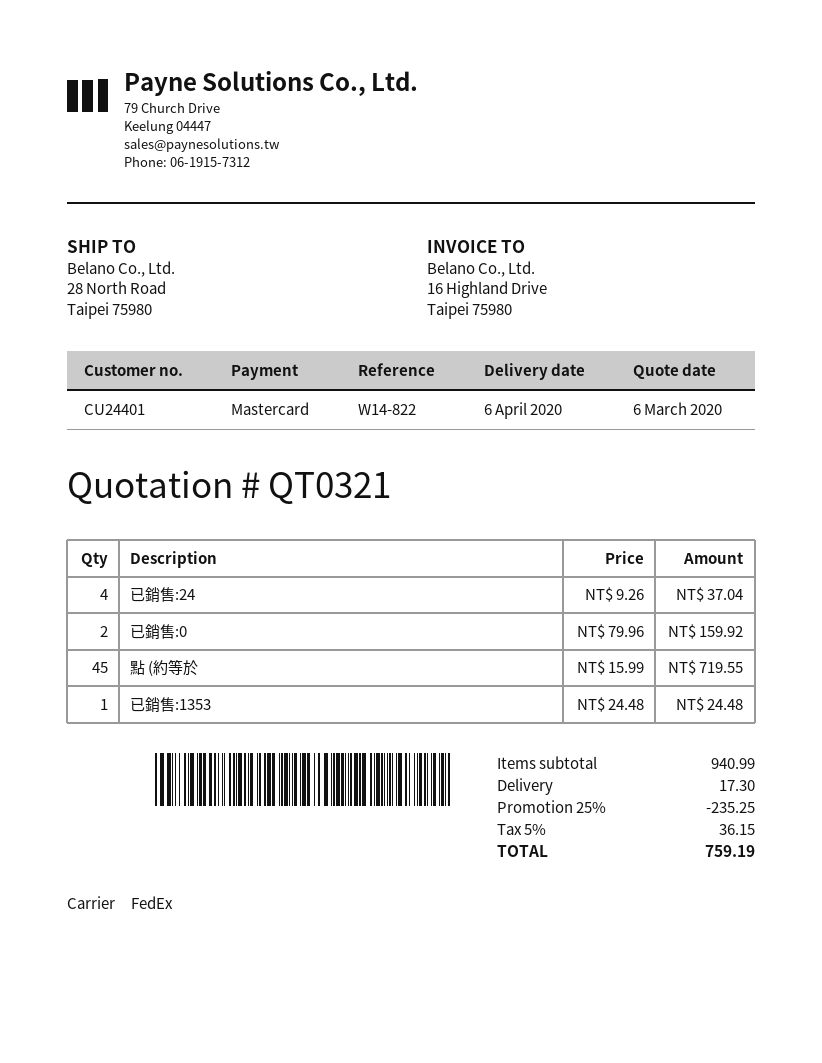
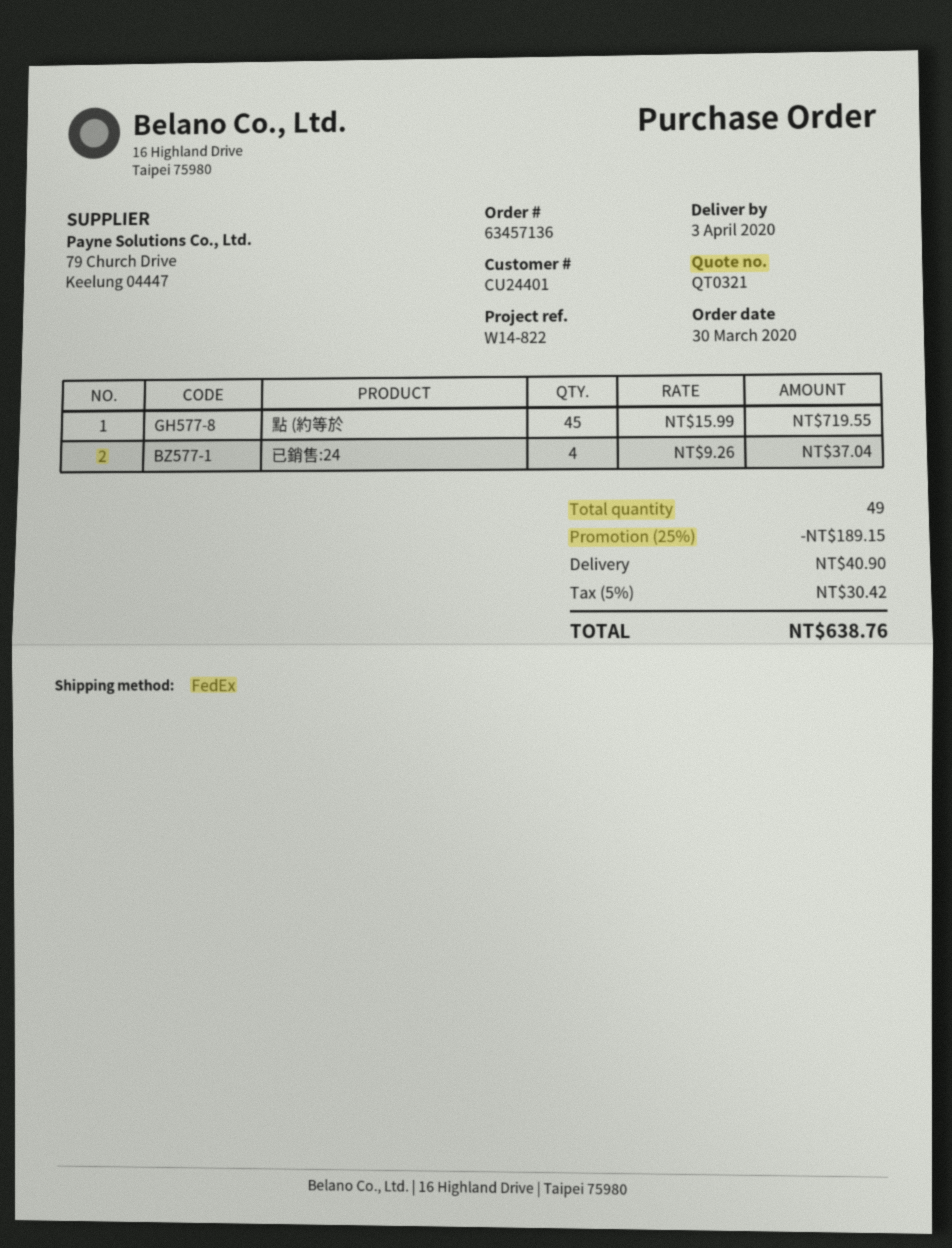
delivery date: 2020-04-06 -> 2020-04-03
已銷售:0: 2 x 79.96 = 159.92 -> none
已銷售:1353: 1 x 24.48 = 24.48 -> none
discount: 25% = 235.25 -> 25% = 189.15
shipping: 17.30 -> 40.90
tax: 5% = 36.15 -> 5% = 30.42
total: 759.19 -> 638.76

